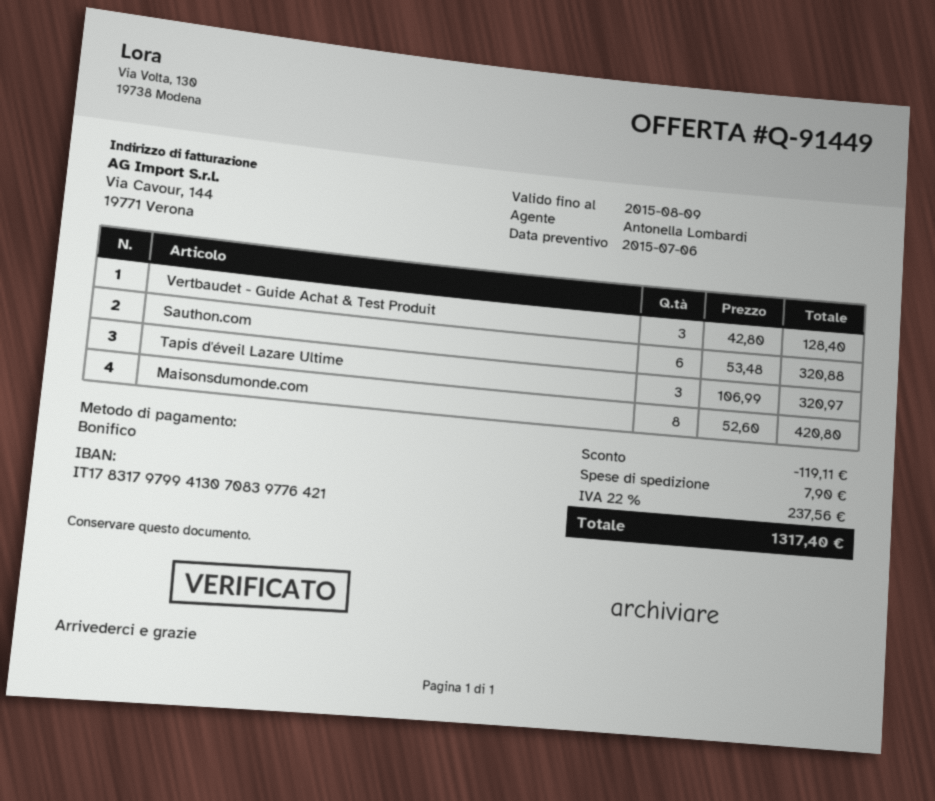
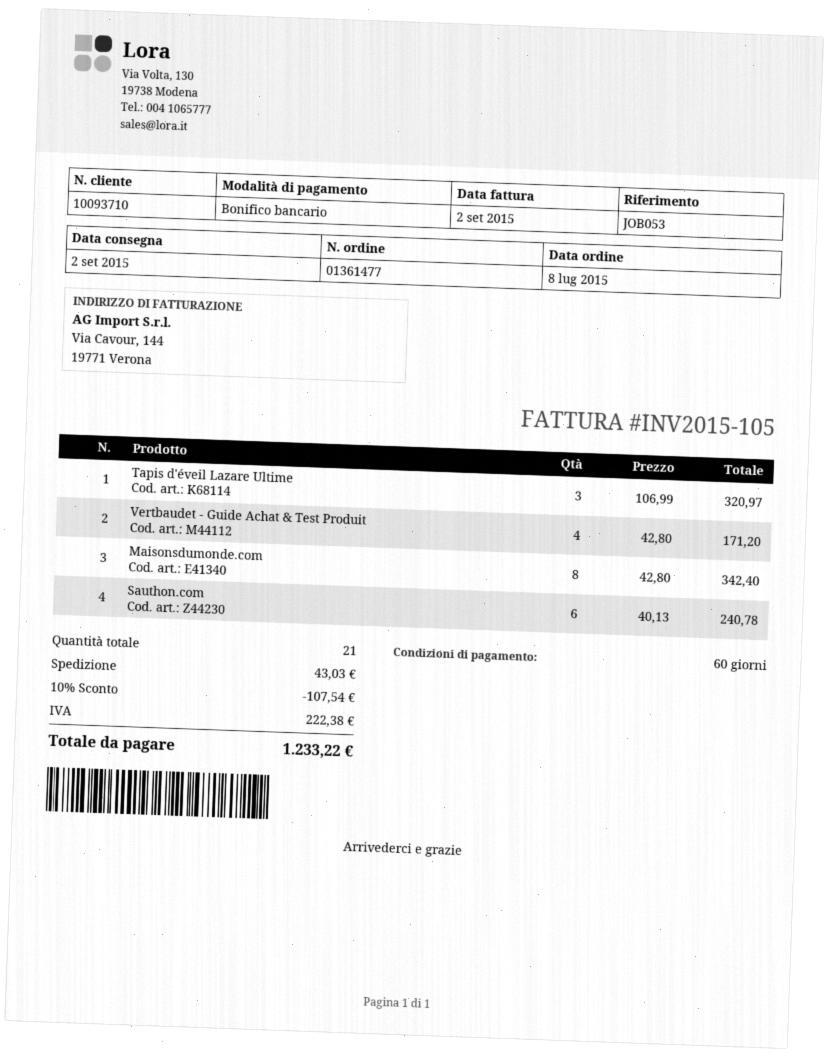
Vertbaudet - Guide Achat & Test Produit: 3 x 42.80 = 128.40 -> 4 x 42.80 = 171.20
Sauthon.com: 6 x 53.48 = 320.88 -> 6 x 40.13 = 240.78
Maisonsdumonde.com: 8 x 52.60 = 420.80 -> 8 x 42.80 = 342.40
discount: 119.11 -> 107.54
shipping: 7.90 -> 43.03
tax: 237.56 -> 222.38
total: 1317.40 -> 1233.22

